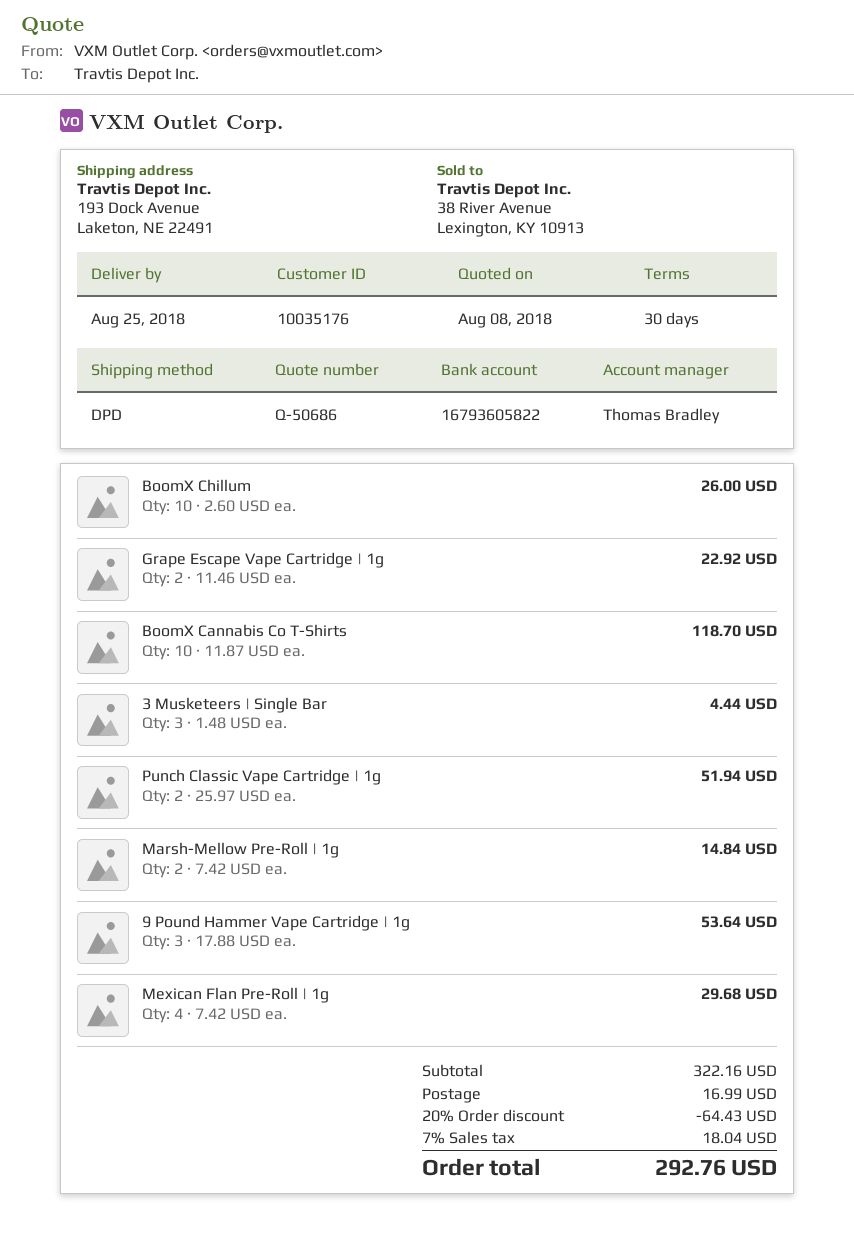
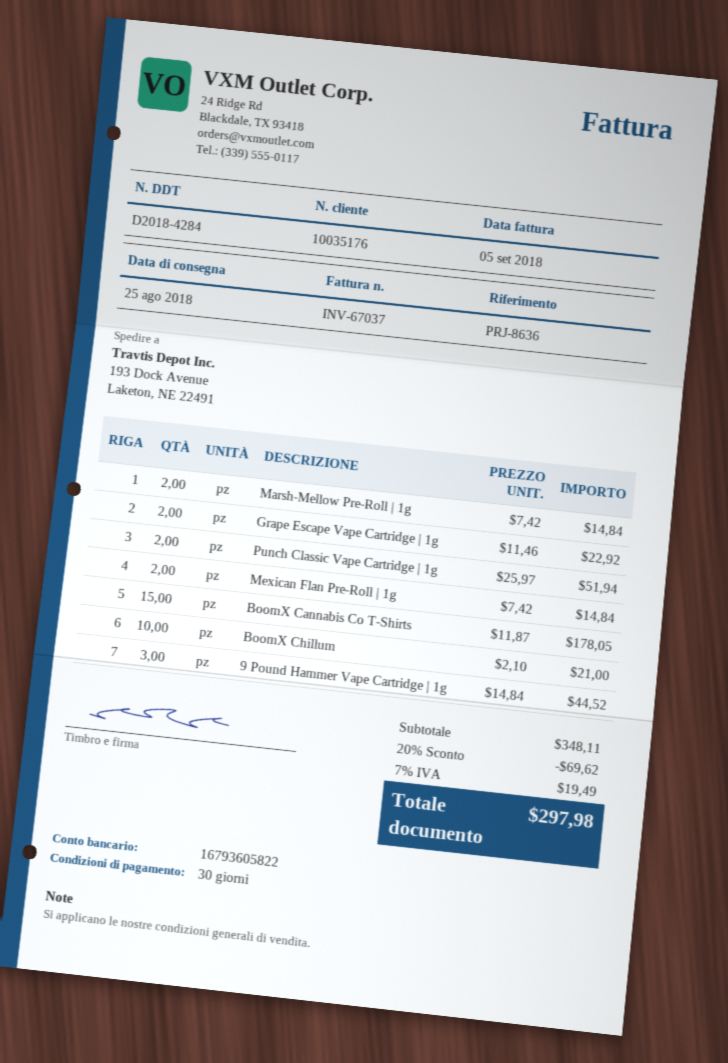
BoomX Chillum: 10 x 2.60 = 26.00 -> 10 x 2.10 = 21.00
BoomX Cannabis Co T-Shirts: 10 x 11.87 = 118.70 -> 15 x 11.87 = 178.05
3 Musketeers | Single Bar: 3 x 1.48 = 4.44 -> none
9 Pound Hammer Vape Cartridge | 1g: 3 x 17.88 = 53.64 -> 3 x 14.84 = 44.52
Mexican Flan Pre-Roll | 1g: 4 x 7.42 = 29.68 -> 2 x 7.42 = 14.84
subtotal: 322.16 -> 348.11
discount: 20% = 64.43 -> 20% = 69.62
shipping: 16.99 -> none
tax: 7% = 18.04 -> 7% = 19.49
total: 292.76 -> 297.98

